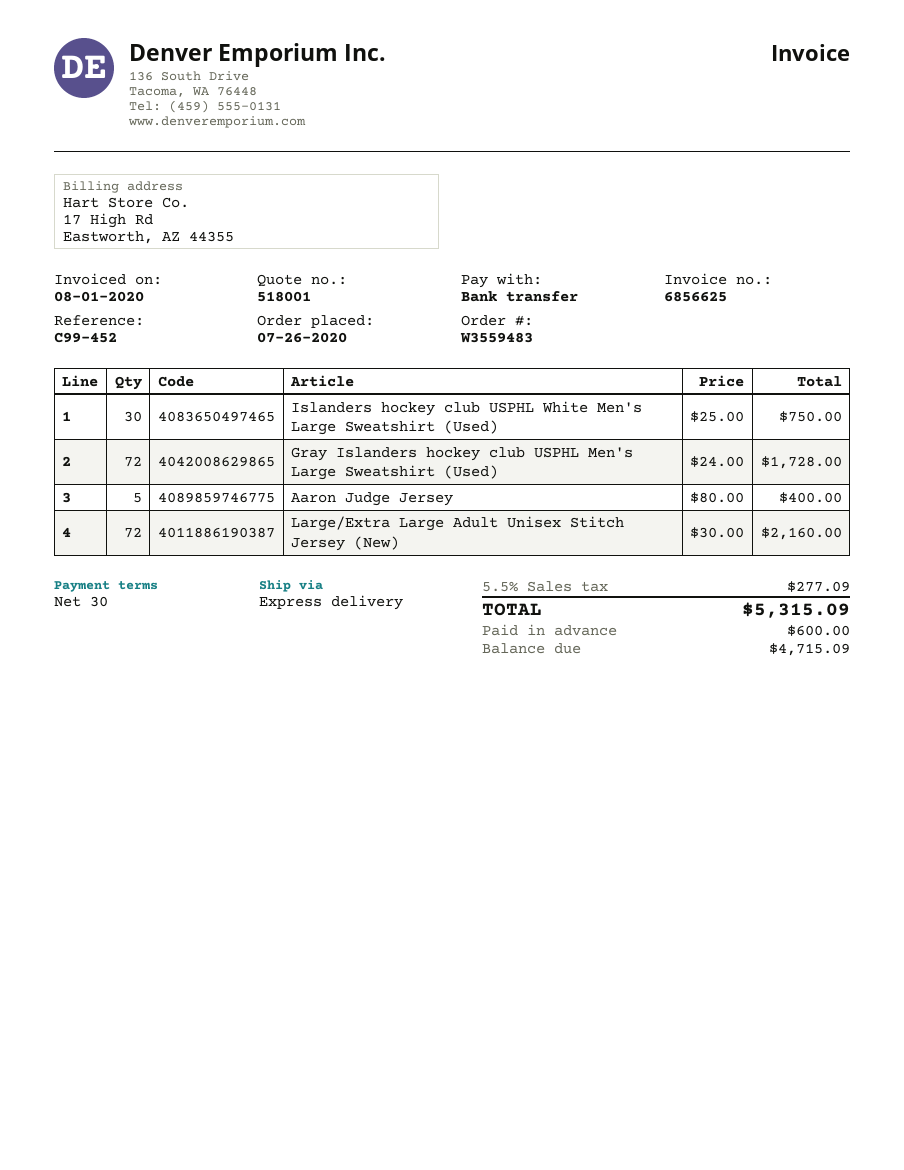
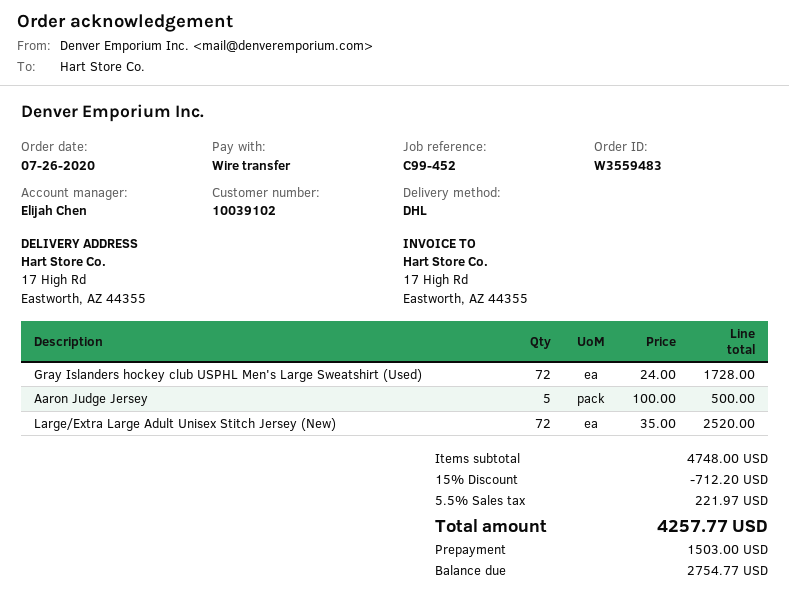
shipping method: express -> DHL
Islanders hockey club USPHL White Men's Large Sweatshirt (Used): 30 x 25.00 = 750.00 -> none
Aaron Judge Jersey: 5 x 80.00 = 400.00 -> 5 x 100.00 = 500.00
Large/Extra Large Adult Unisex Stitch Jersey (New): 72 x 30.00 = 2160.00 -> 72 x 35.00 = 2520.00
discount: none -> 15% = 712.20
tax: 5.5% = 277.09 -> 5.5% = 221.97
total: 5315.09 -> 4257.77
deposit: 600.00 -> 1503.00
balance: 4715.09 -> 2754.77

